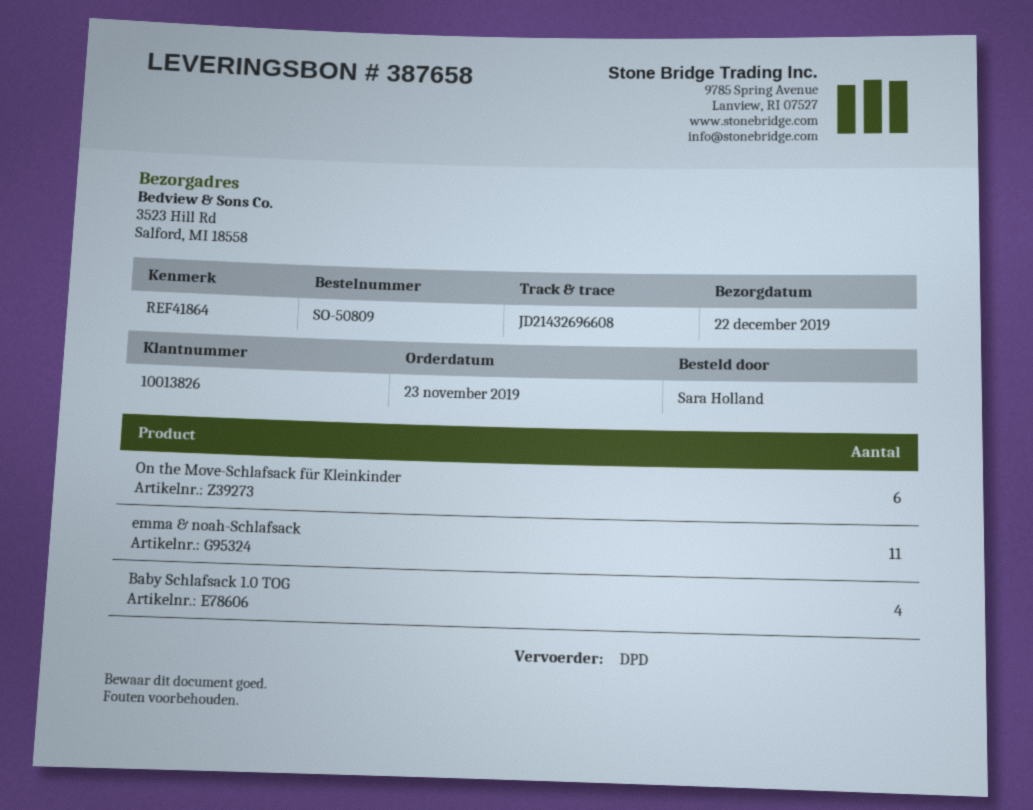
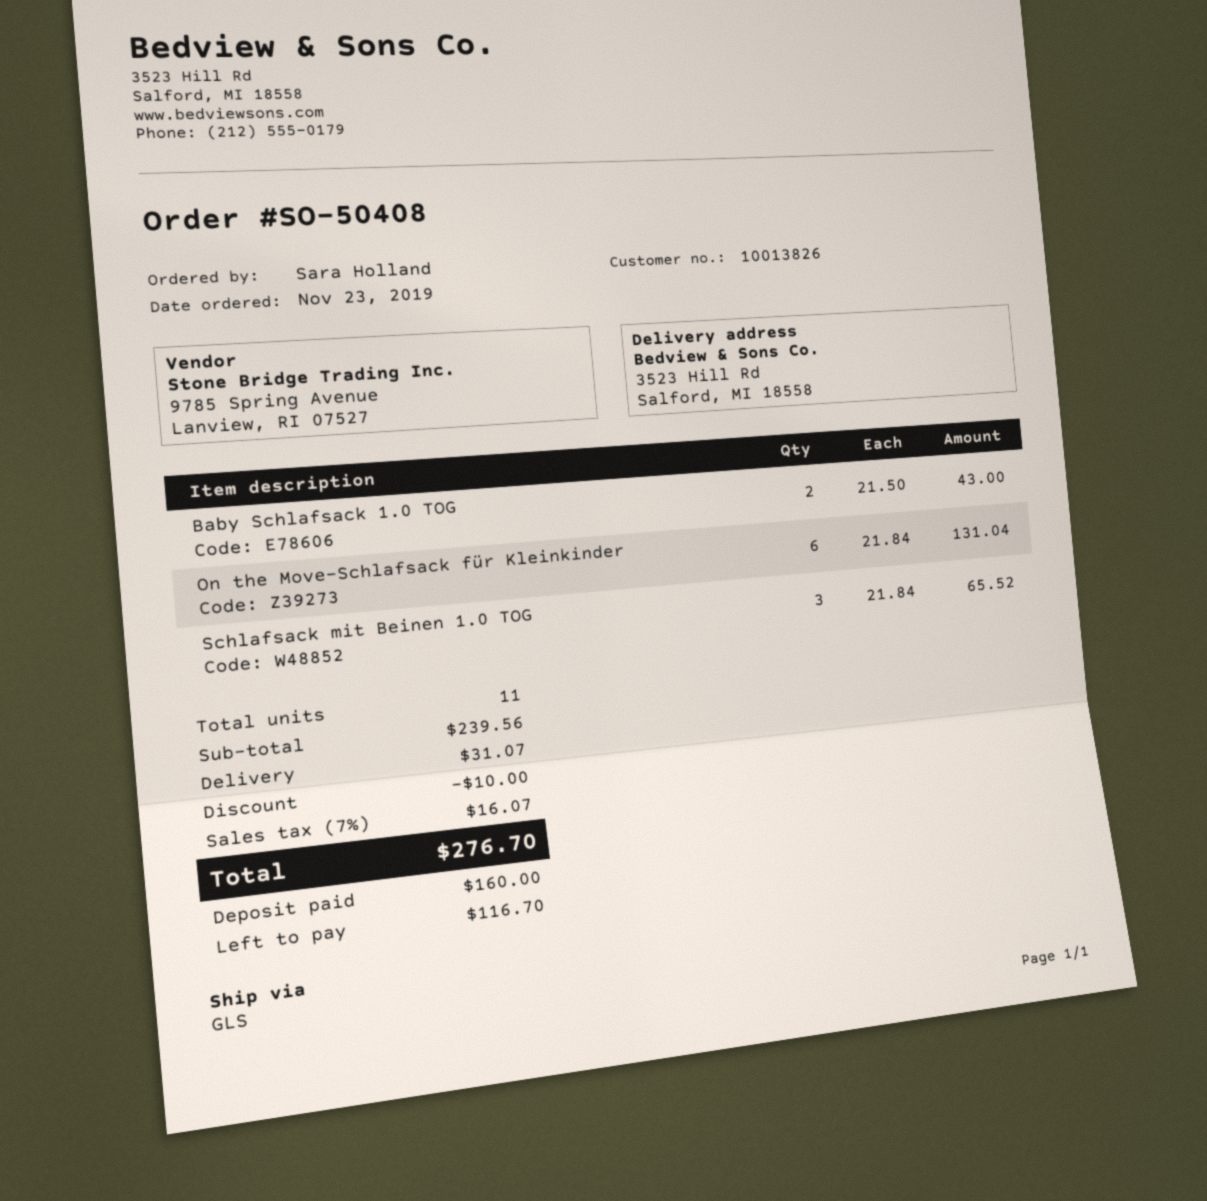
order number: SO-50809 -> SO-50408
shipping method: DPD -> GLS
emma & noah-Schlafsack: 11 -> none
Baby Schlafsack 1.0 TOG: 4 -> 2
Schlafsack mit Beinen 1.0 TOG: none -> 3

